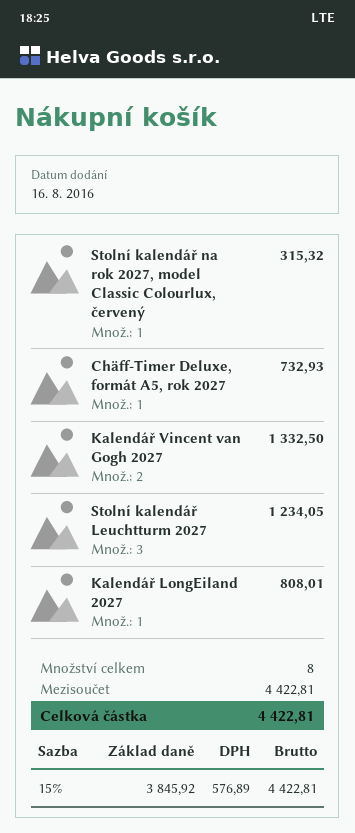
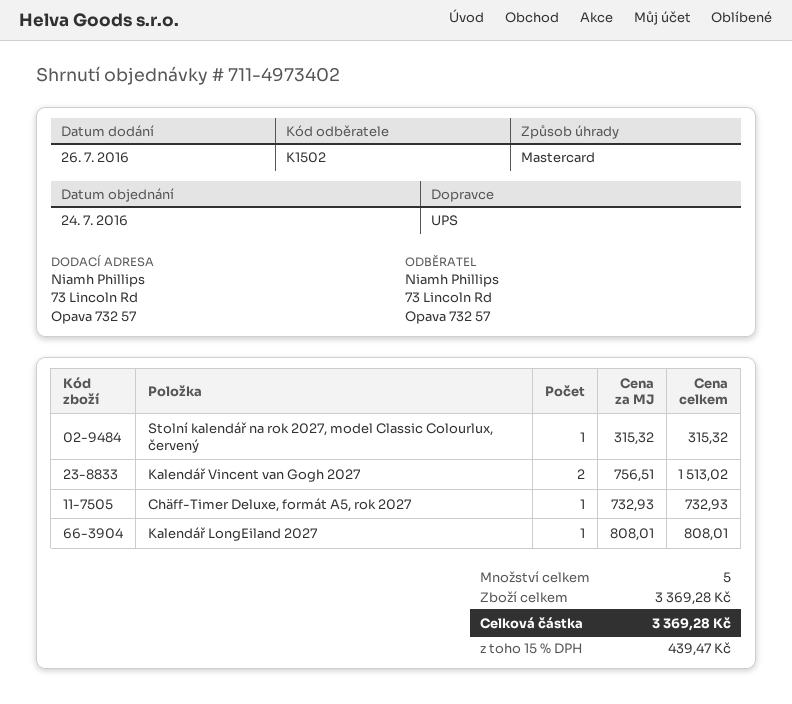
delivery date: 2016-08-16 -> 2016-07-26
Kalendář Vincent van Gogh 2027: 2 for 1332.50 -> 2 for 1513.02
Stolní kalendář Leuchtturm 2027: 3 for 1234.05 -> none
total quantity: 8 -> 5
subtotal: 4422.81 -> 3369.28
tax: 15% = 576.89 -> 15% = 439.47
total: 4422.81 -> 3369.28

